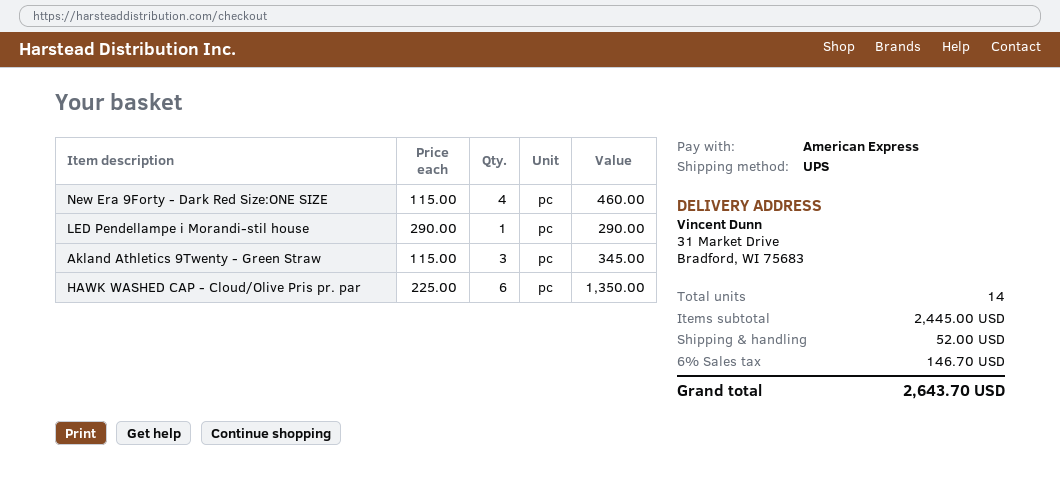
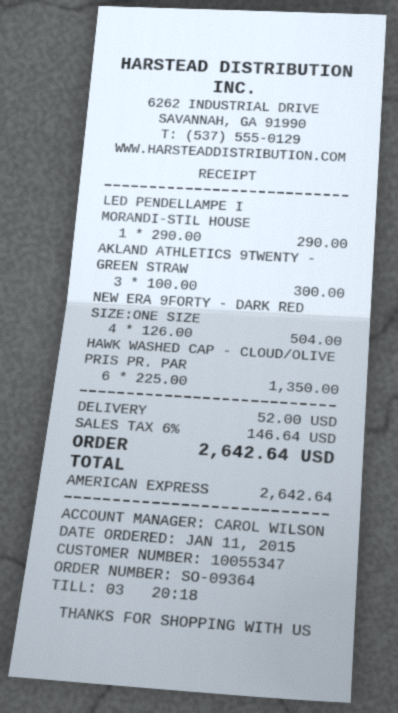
New Era 9Forty - Dark Red Size:ONE SIZE: 4 x 115.00 = 460.00 -> 4 x 126.00 = 504.00
Akland Athletics 9Twenty - Green Straw: 3 x 115.00 = 345.00 -> 3 x 100.00 = 300.00
tax: 6% = 146.70 -> 6% = 146.64
total: 2643.70 -> 2642.64

